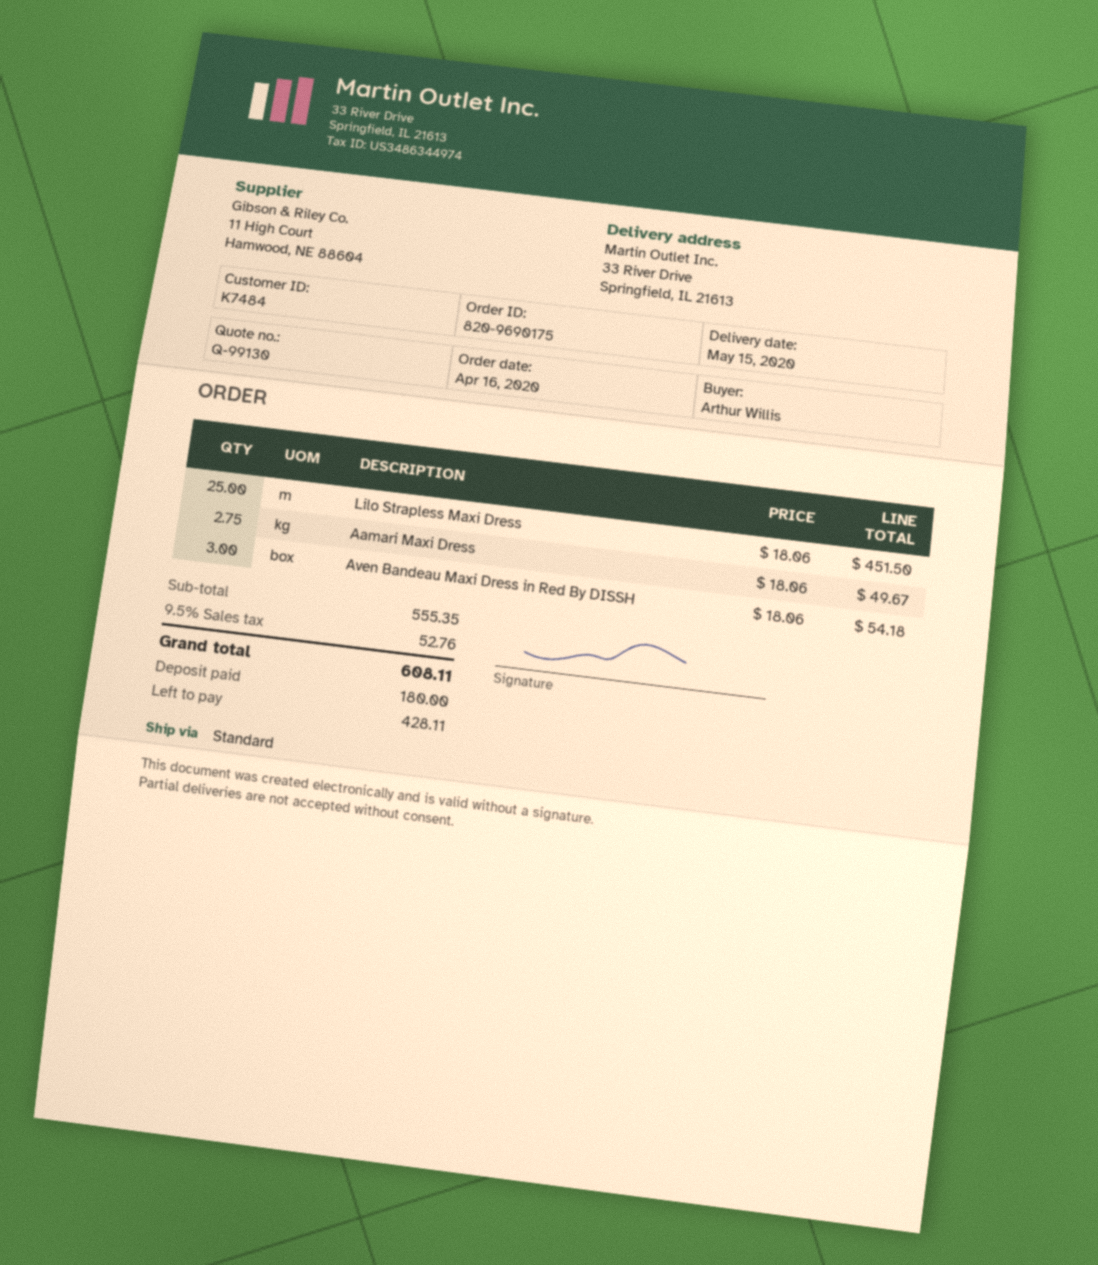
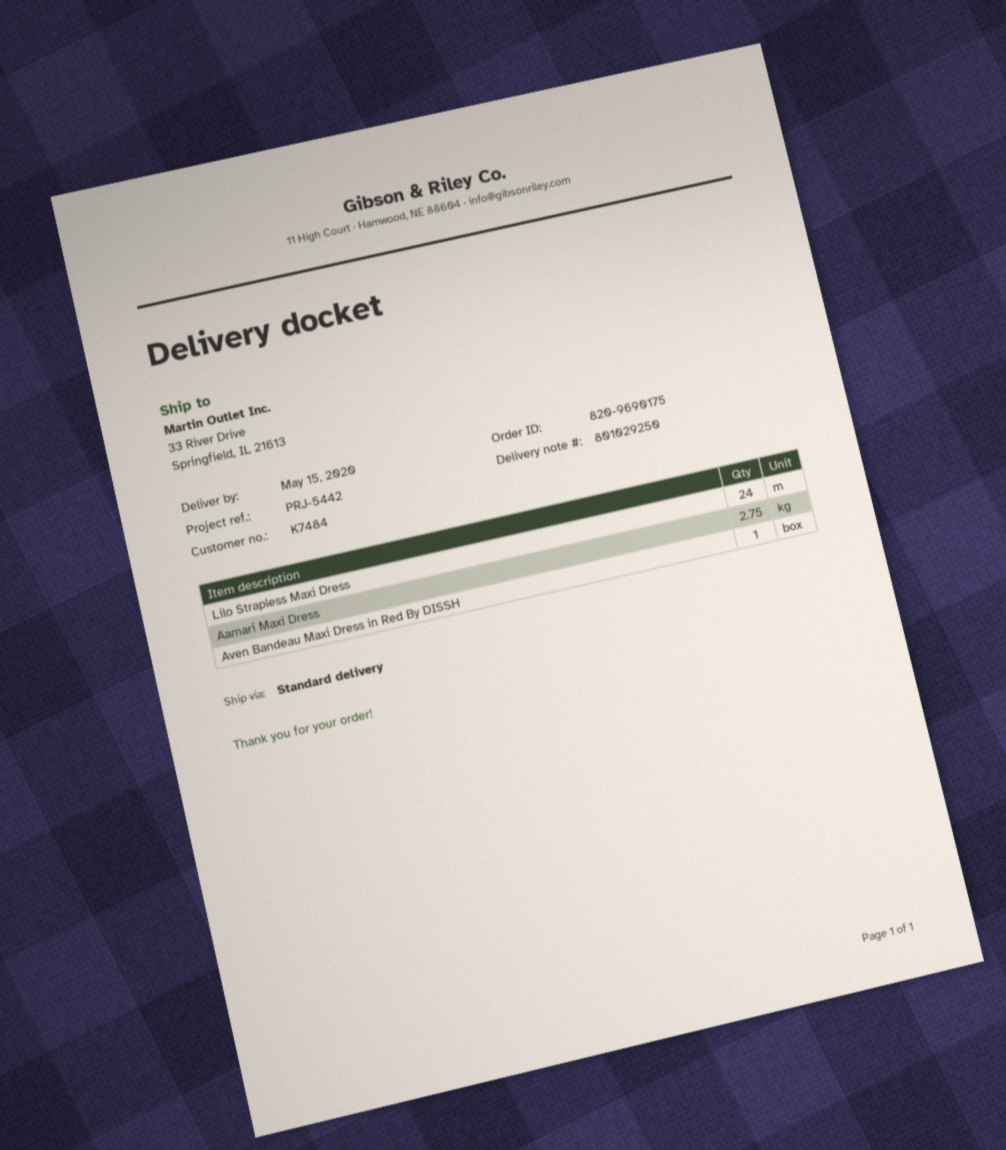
Lilo Strapless Maxi Dress: 25 -> 24
Aven Bandeau Maxi Dress in Red By DISSH: 3 -> 1

